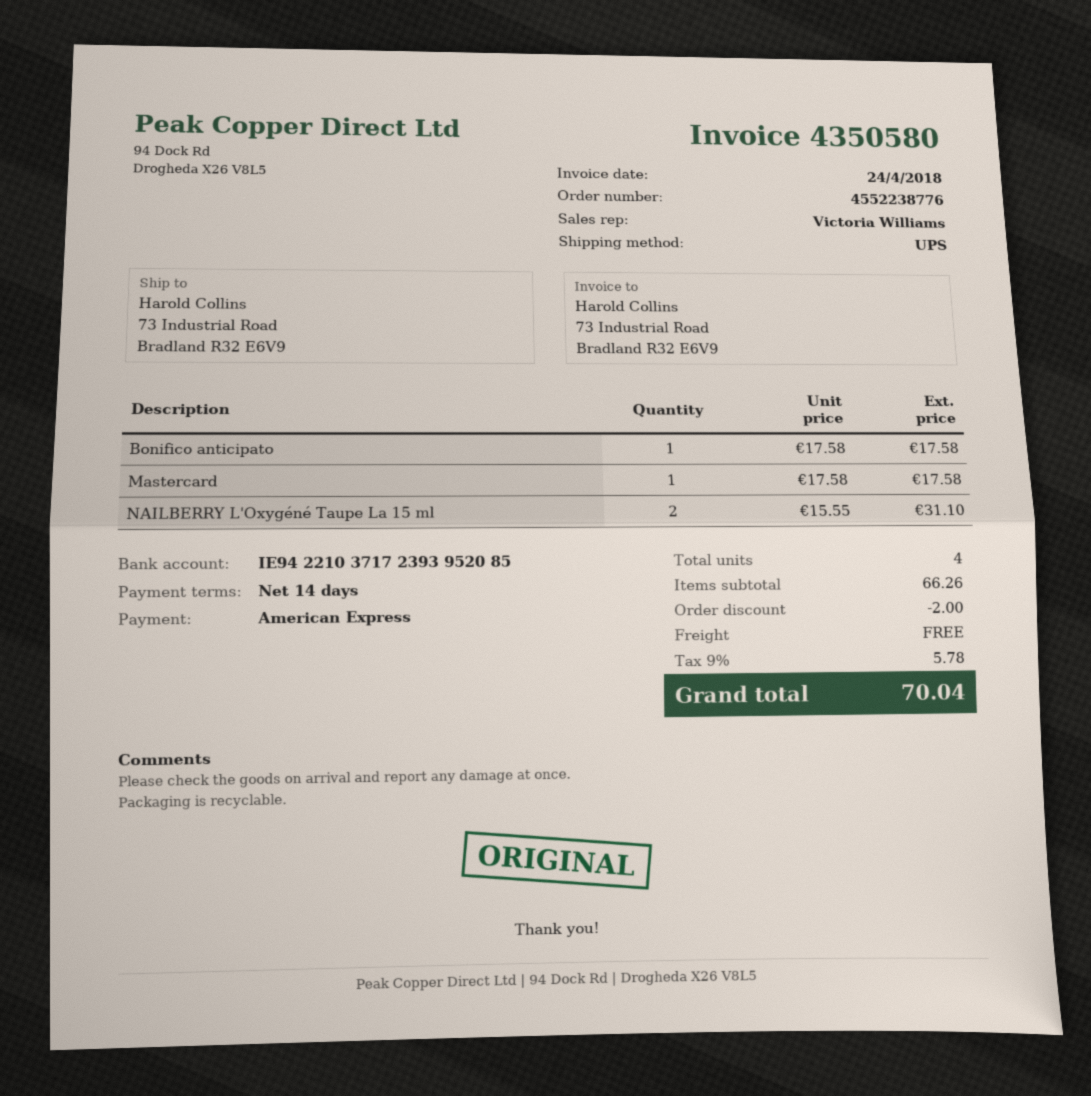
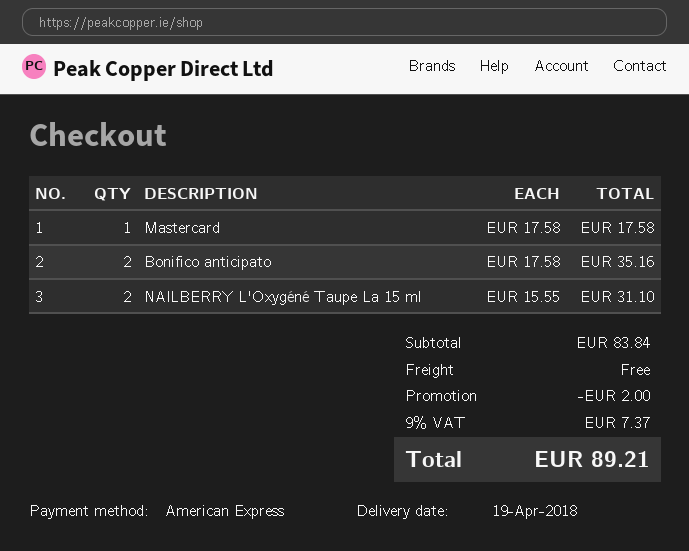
Bonifico anticipato: 1 x 17.58 = 17.58 -> 2 x 17.58 = 35.16
subtotal: 66.26 -> 83.84
tax: 9% = 5.78 -> 9% = 7.37
total: 70.04 -> 89.21

